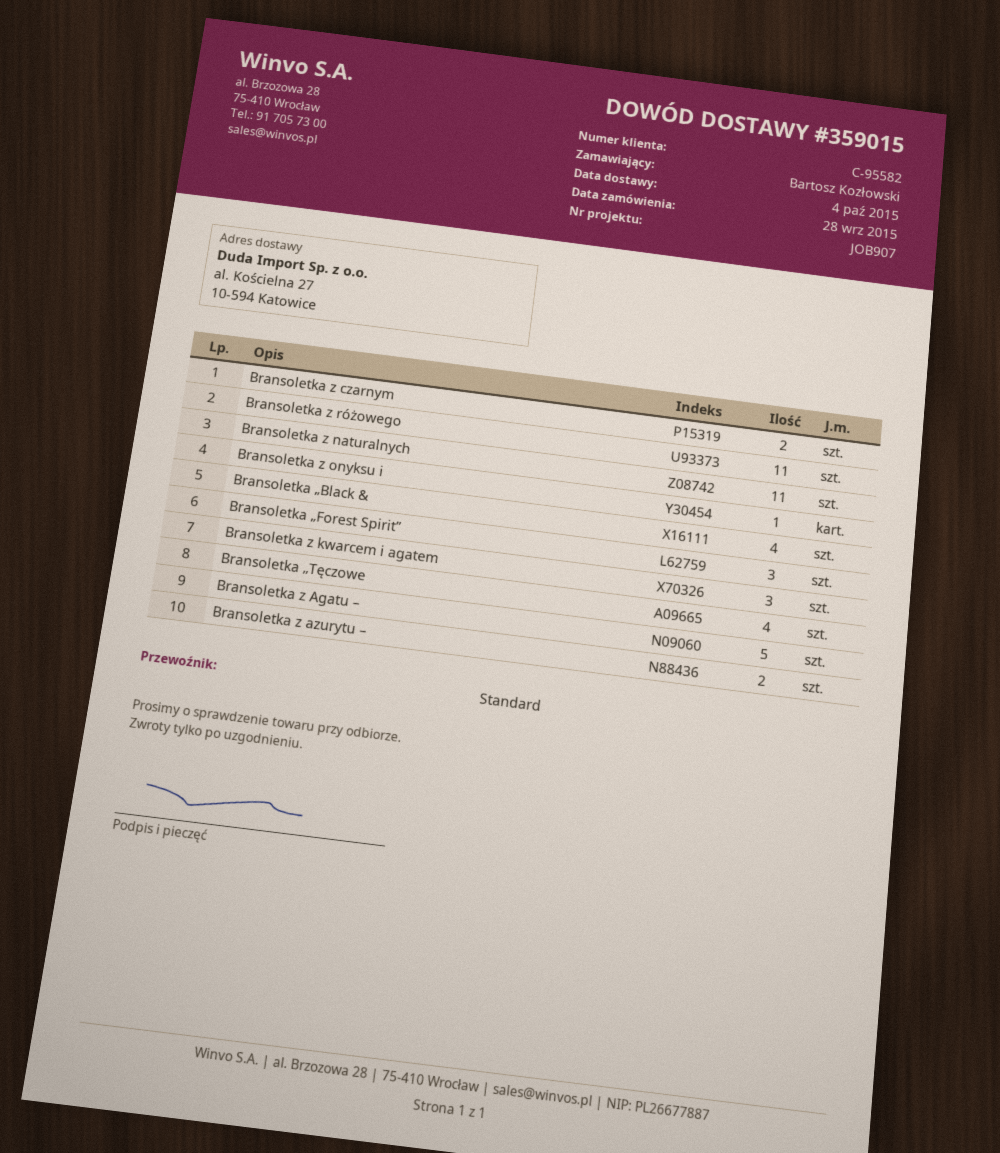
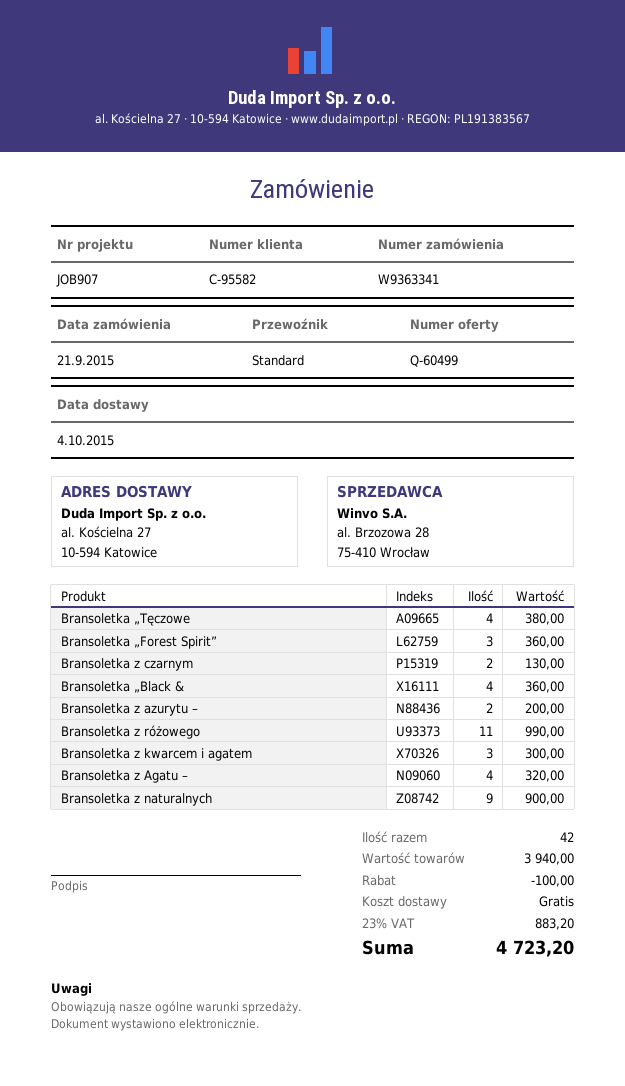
order date: 2015-09-28 -> 2015-09-21
Bransoletka z naturalnych: 11 -> 9
Bransoletka z onyksu i: 1 -> none
Bransoletka z Agatu –: 5 -> 4

